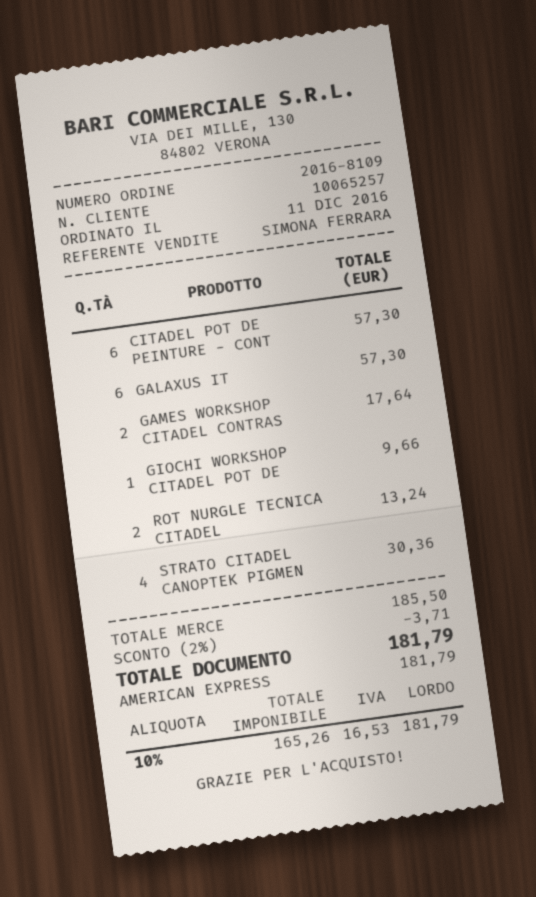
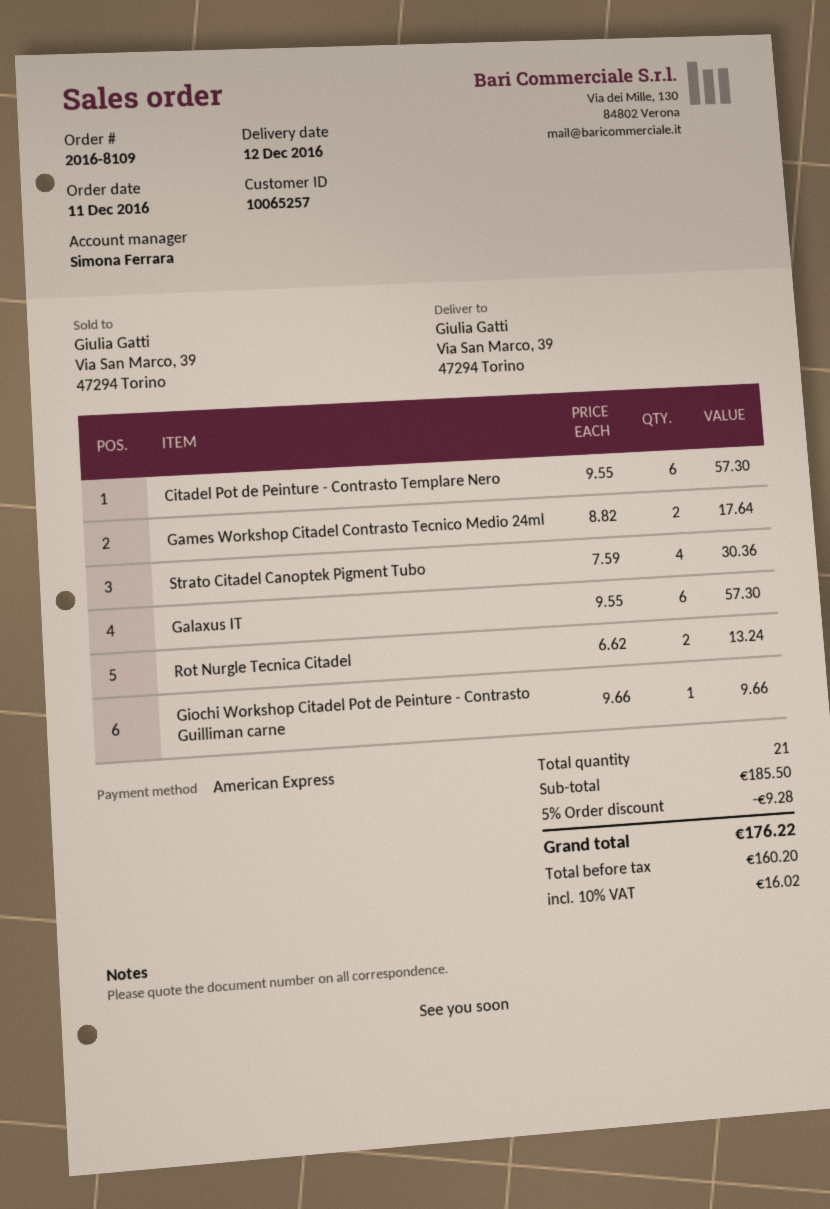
discount: 2% = 3.71 -> 5% = 9.28
net: 165.26 -> 160.20
tax: 10% = 16.53 -> 10% = 16.02
total: 181.79 -> 176.22

